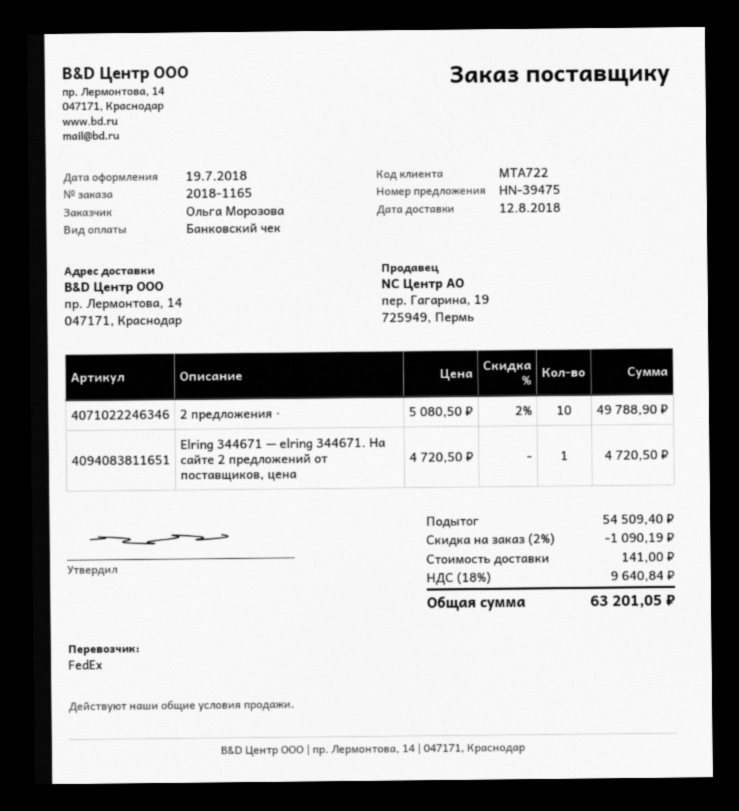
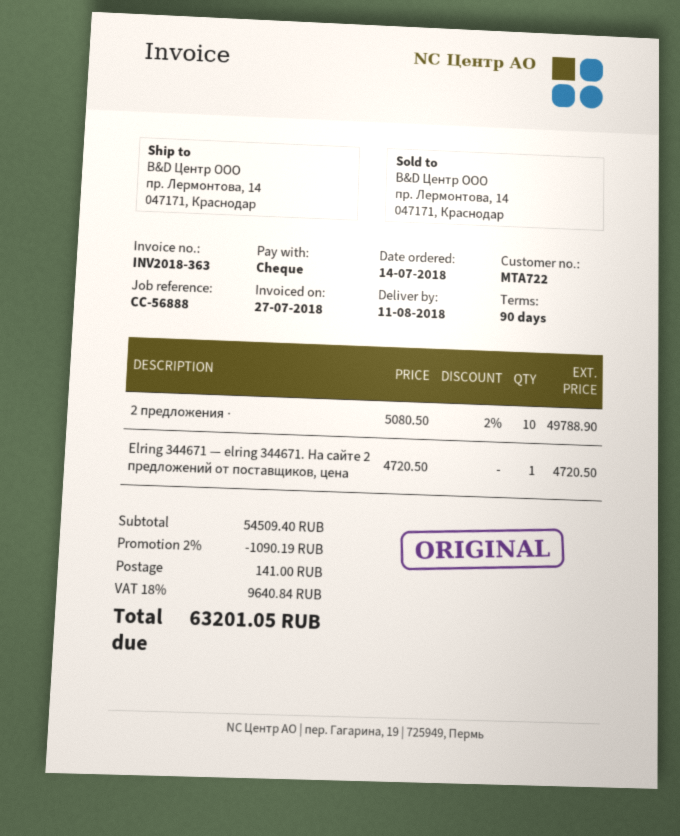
order date: 2018-07-19 -> 2018-07-14
delivery date: 2018-08-12 -> 2018-08-11

